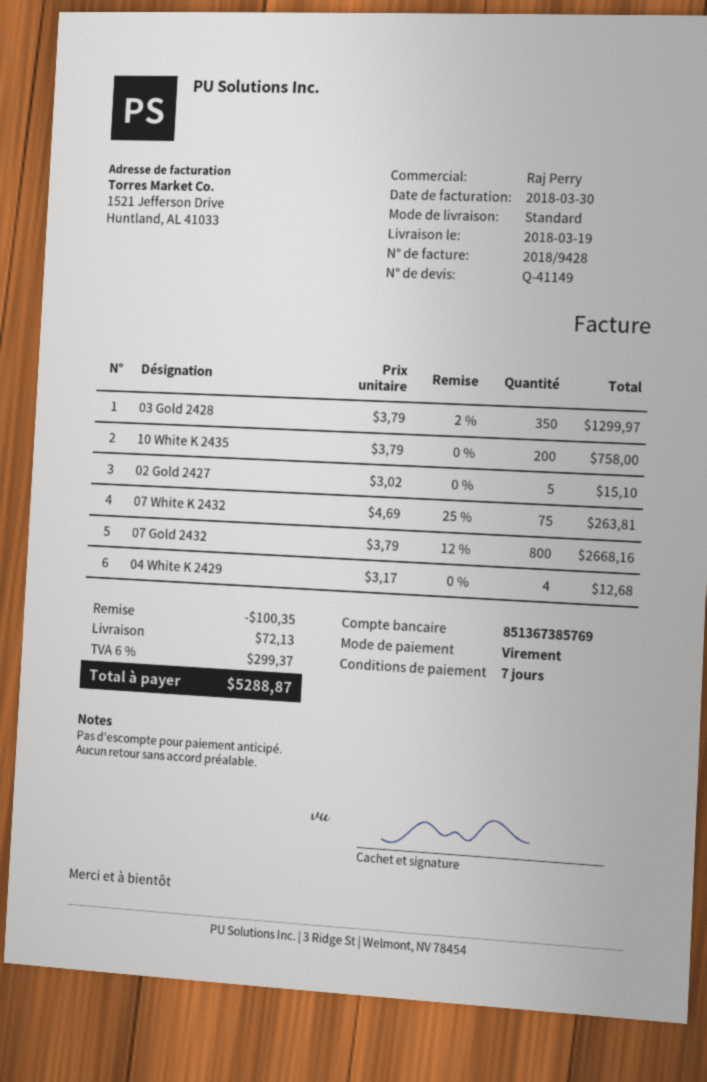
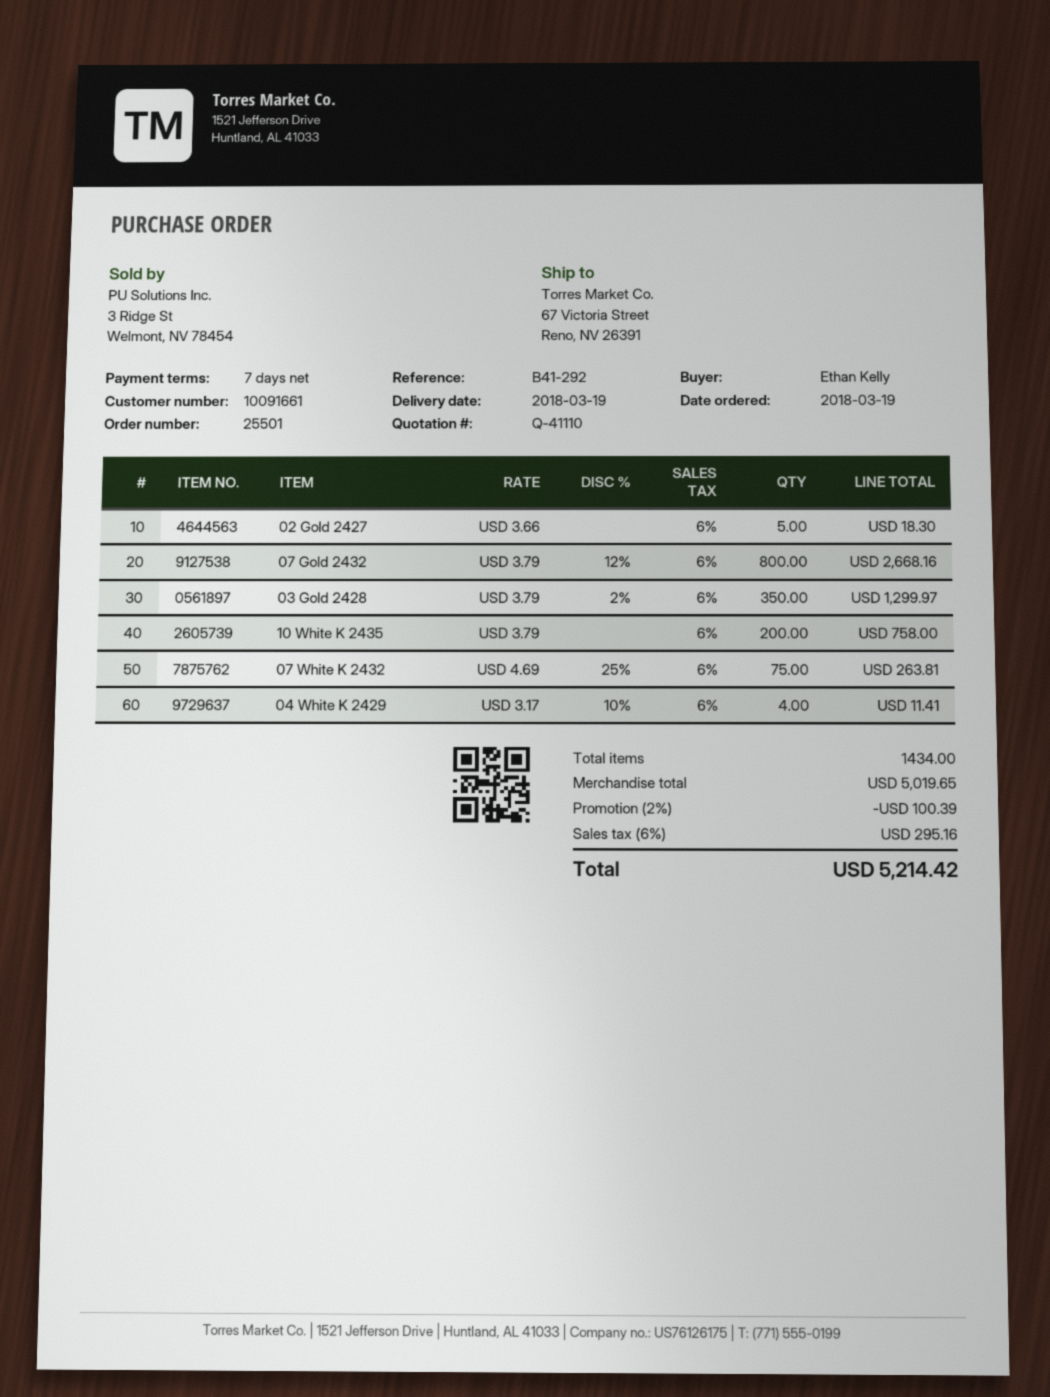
quote number: Q-41149 -> Q-41110
02 Gold 2427: 5 x 3.02 = 15.10 -> 5 x 3.66 = 18.30
04 White K 2429: 4 x 3.17 = 12.68 -> 4 x 3.17 - 10% = 11.41
discount: 100.35 -> 100.39
shipping: 72.13 -> none
tax: 6% = 299.37 -> 6% = 295.16
total: 5288.87 -> 5214.42

